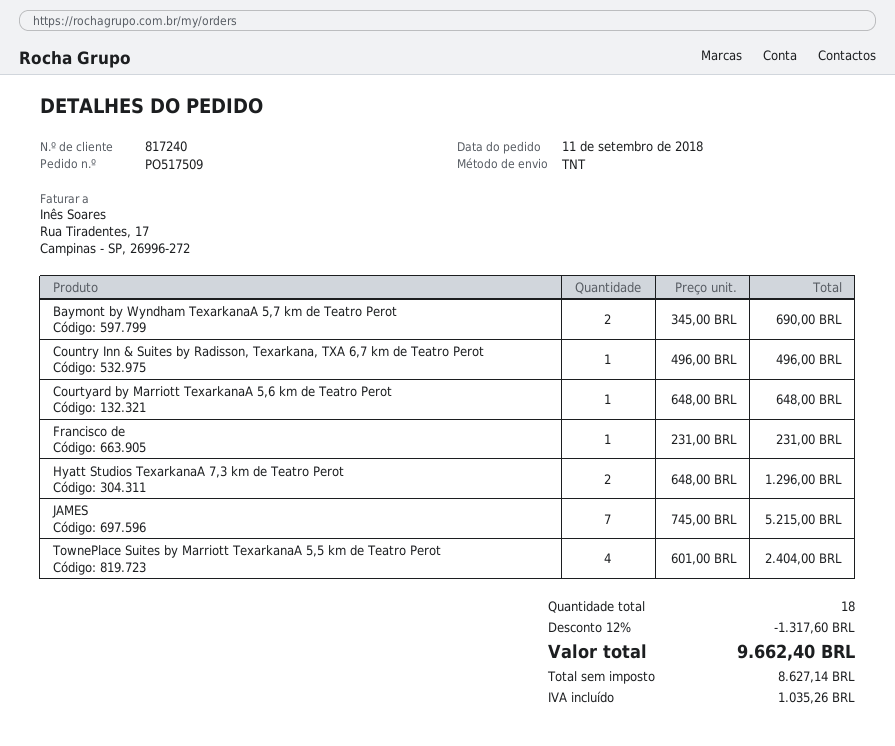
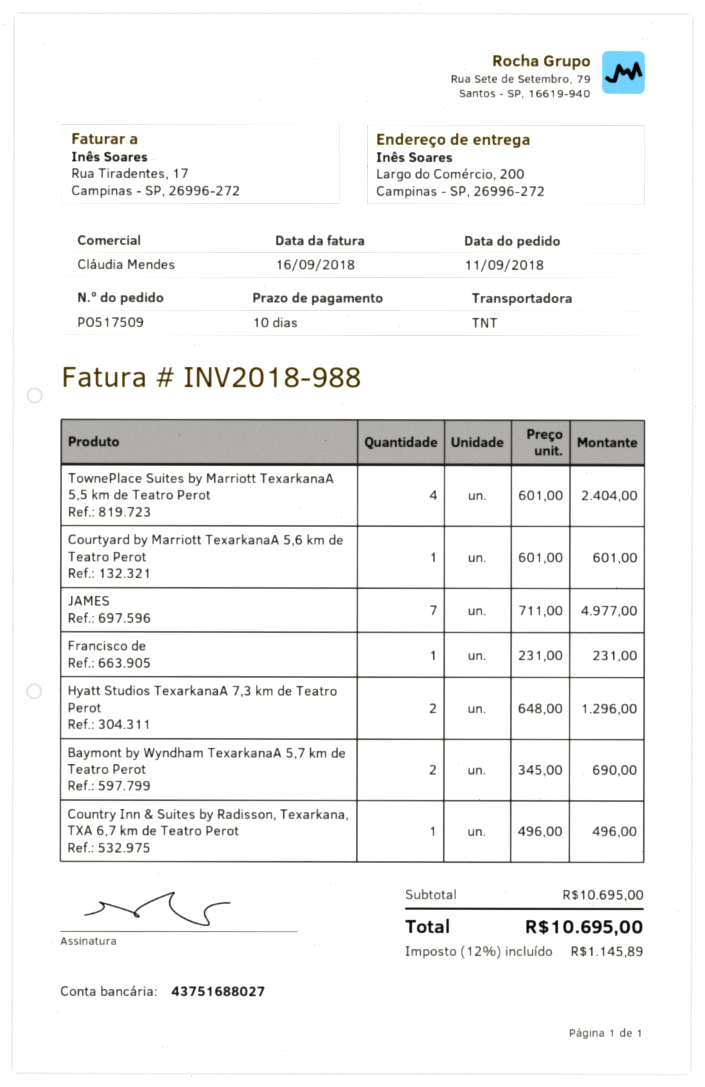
Courtyard by Marriott TexarkanaA 5,6 km de Teatro Perot: 1 x 648.00 = 648.00 -> 1 x 601.00 = 601.00
JAMES: 7 x 745.00 = 5215.00 -> 7 x 711.00 = 4977.00
discount: 12% = 1317.60 -> none
tax: 1035.26 -> 1145.89
total: 9662.40 -> 10695.00

